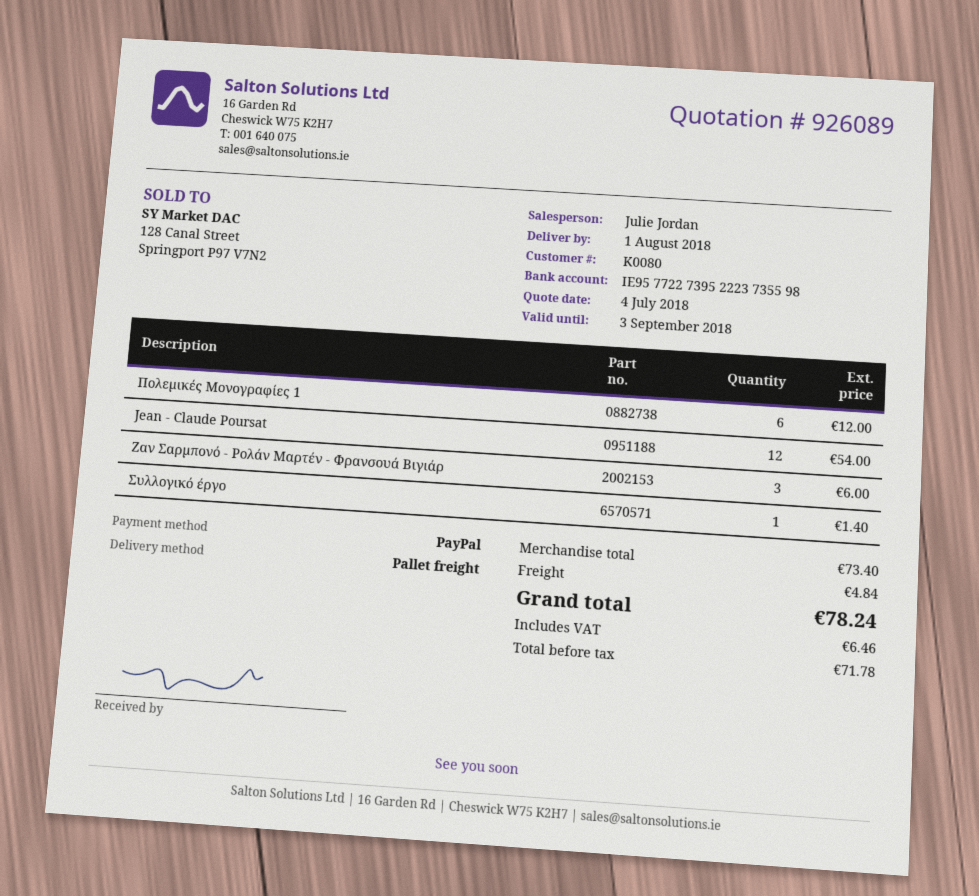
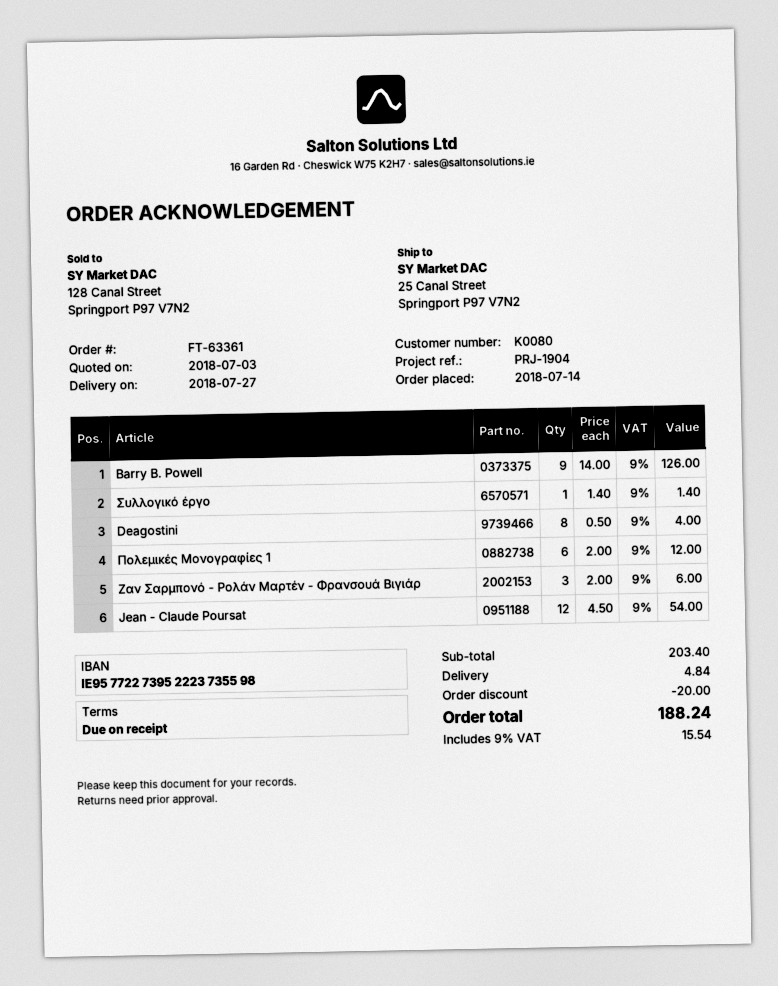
quote date: 2018-07-04 -> 2018-07-03
delivery date: 2018-08-01 -> 2018-07-27
Barry B. Powell: none -> 9 for 126.00
Deagostini: none -> 8 for 4.00
subtotal: 73.40 -> 203.40
discount: none -> 20.00
tax: 6.46 -> 15.54
total: 78.24 -> 188.24

